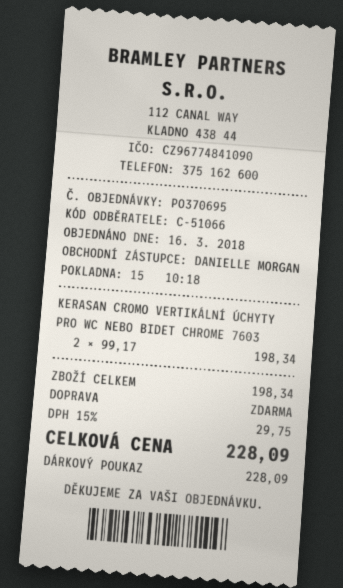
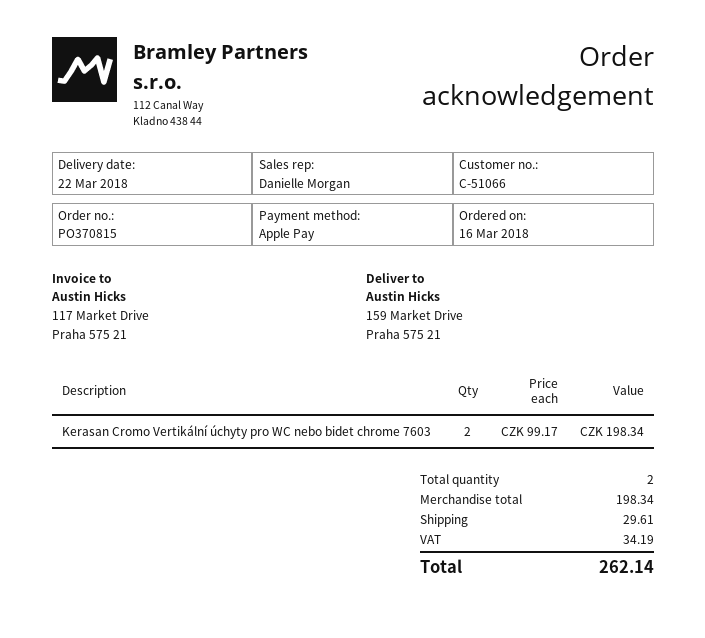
order number: PO370695 -> PO370815
payment method: gift card -> Apple Pay
shipping: 0.00 -> 29.61
tax: 29.75 -> 34.19
total: 228.09 -> 262.14

